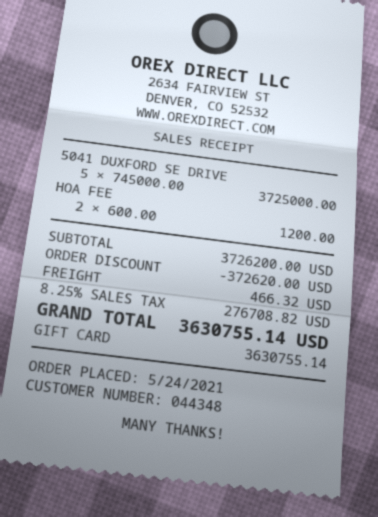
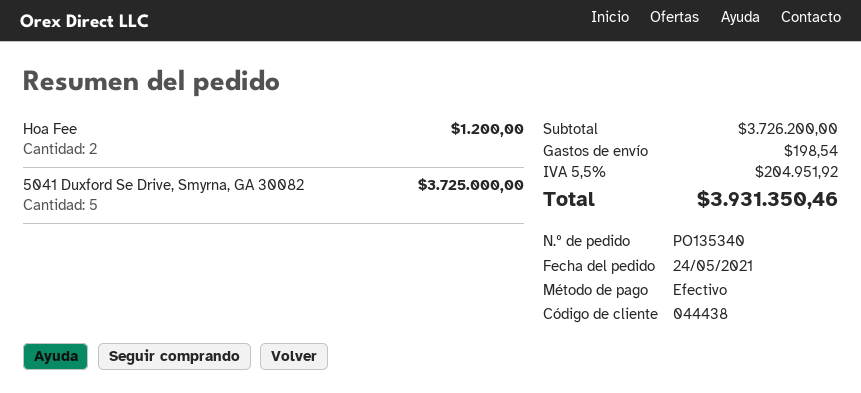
customer number: 044348 -> 044438
payment method: gift card -> cash
discount: 372620.00 -> none
shipping: 466.32 -> 198.54
tax: 8.25% = 276708.82 -> 5.5% = 204951.92
total: 3630755.14 -> 3931350.46

